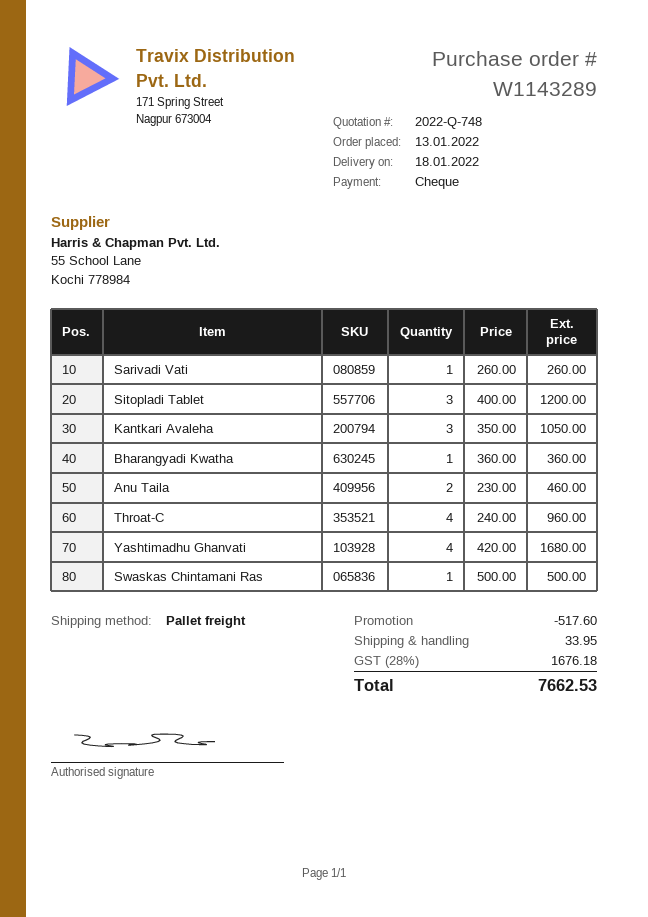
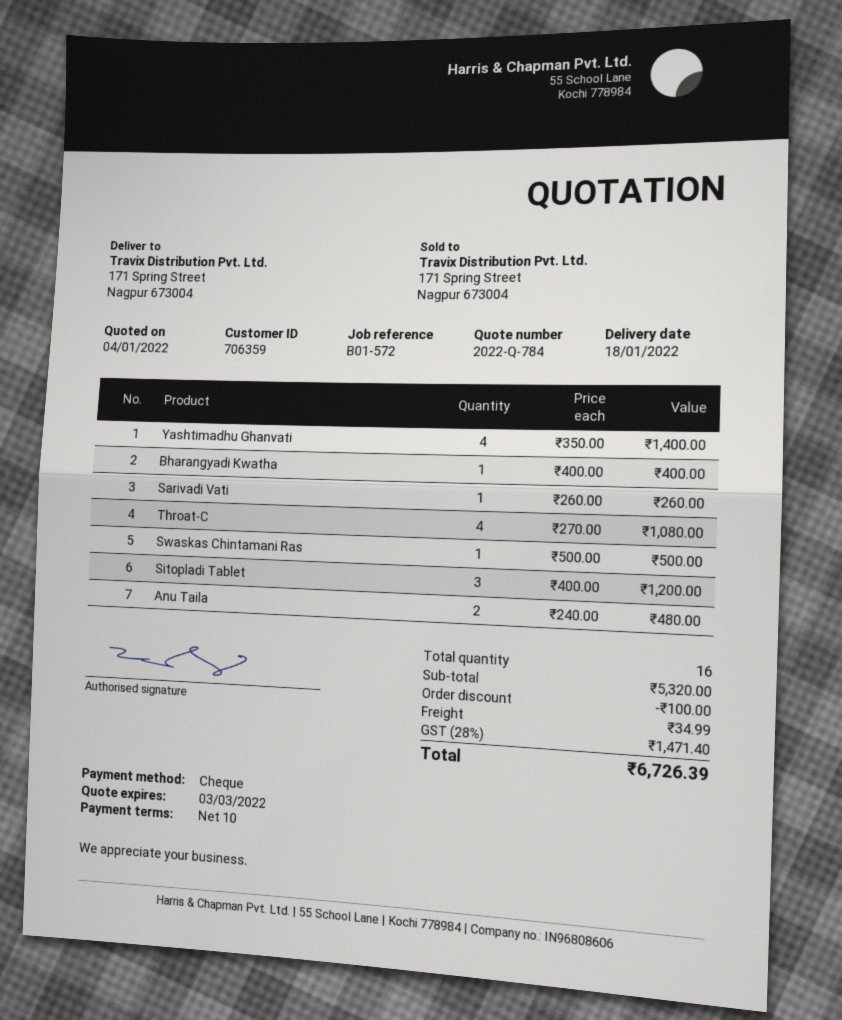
quote number: 2022-Q-748 -> 2022-Q-784
Kantkari Avaleha: 3 x 350.00 = 1050.00 -> none
Bharangyadi Kwatha: 1 x 360.00 = 360.00 -> 1 x 400.00 = 400.00
Anu Taila: 2 x 230.00 = 460.00 -> 2 x 240.00 = 480.00
Throat-C: 4 x 240.00 = 960.00 -> 4 x 270.00 = 1080.00
Yashtimadhu Ghanvati: 4 x 420.00 = 1680.00 -> 4 x 350.00 = 1400.00
discount: 517.60 -> 100.00
shipping: 33.95 -> 34.99
tax: 28% = 1676.18 -> 28% = 1471.40
total: 7662.53 -> 6726.39

